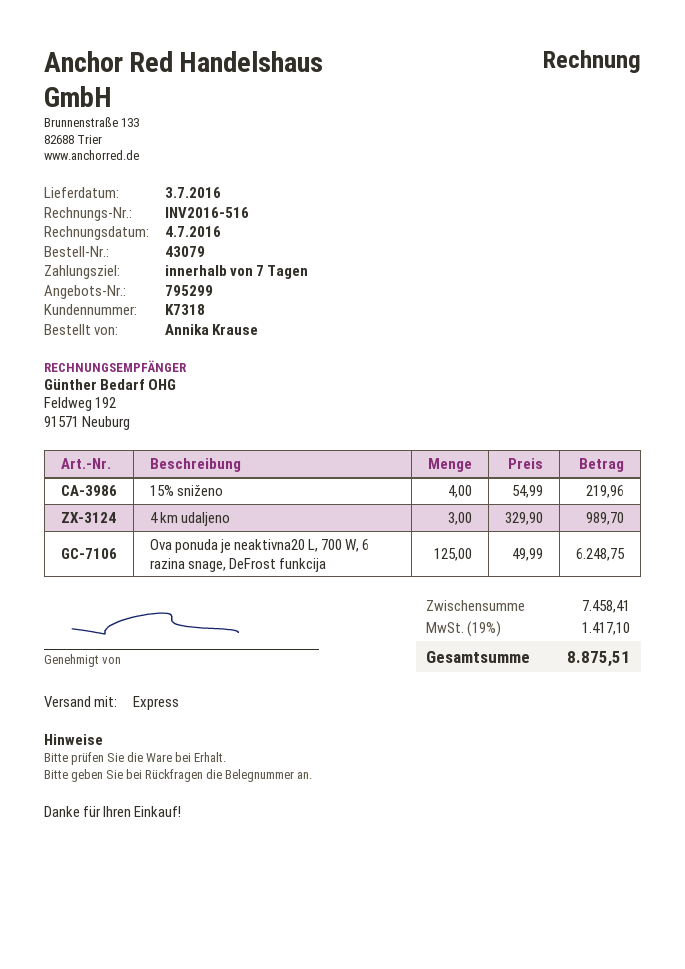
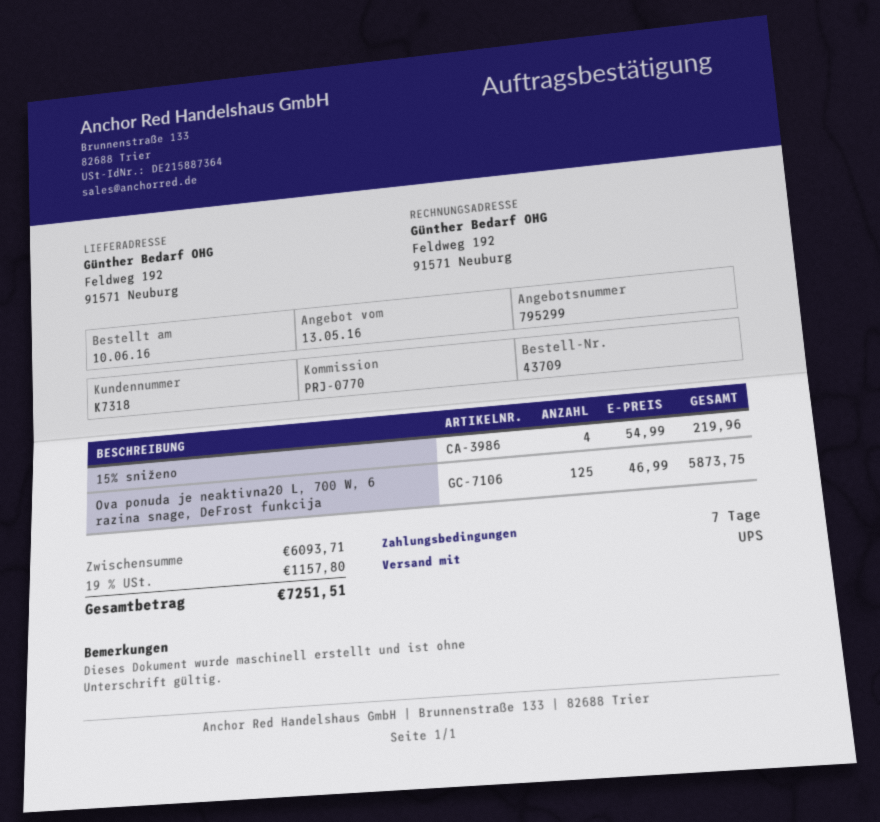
order number: 43079 -> 43709
shipping method: express -> UPS
4 km udaljeno: 3 x 329.90 = 989.70 -> none
Ova ponuda je neaktivna20 L, 700 W, 6 razina snage, DeFrost funkcija: 125 x 49.99 = 6248.75 -> 125 x 46.99 = 5873.75
subtotal: 7458.41 -> 6093.71
tax: 19% = 1417.10 -> 19% = 1157.80
total: 8875.51 -> 7251.51

